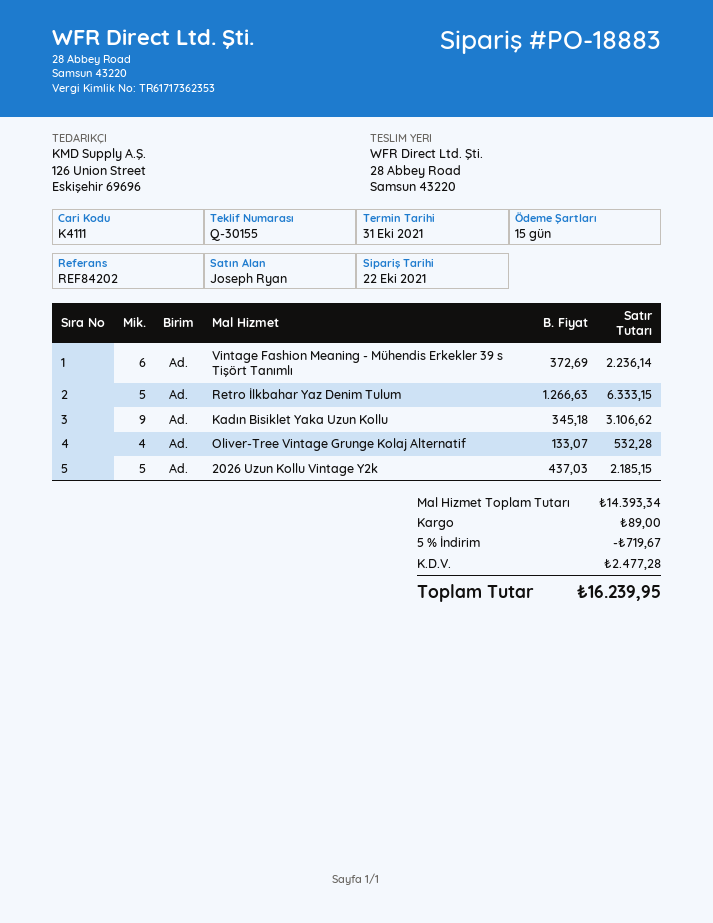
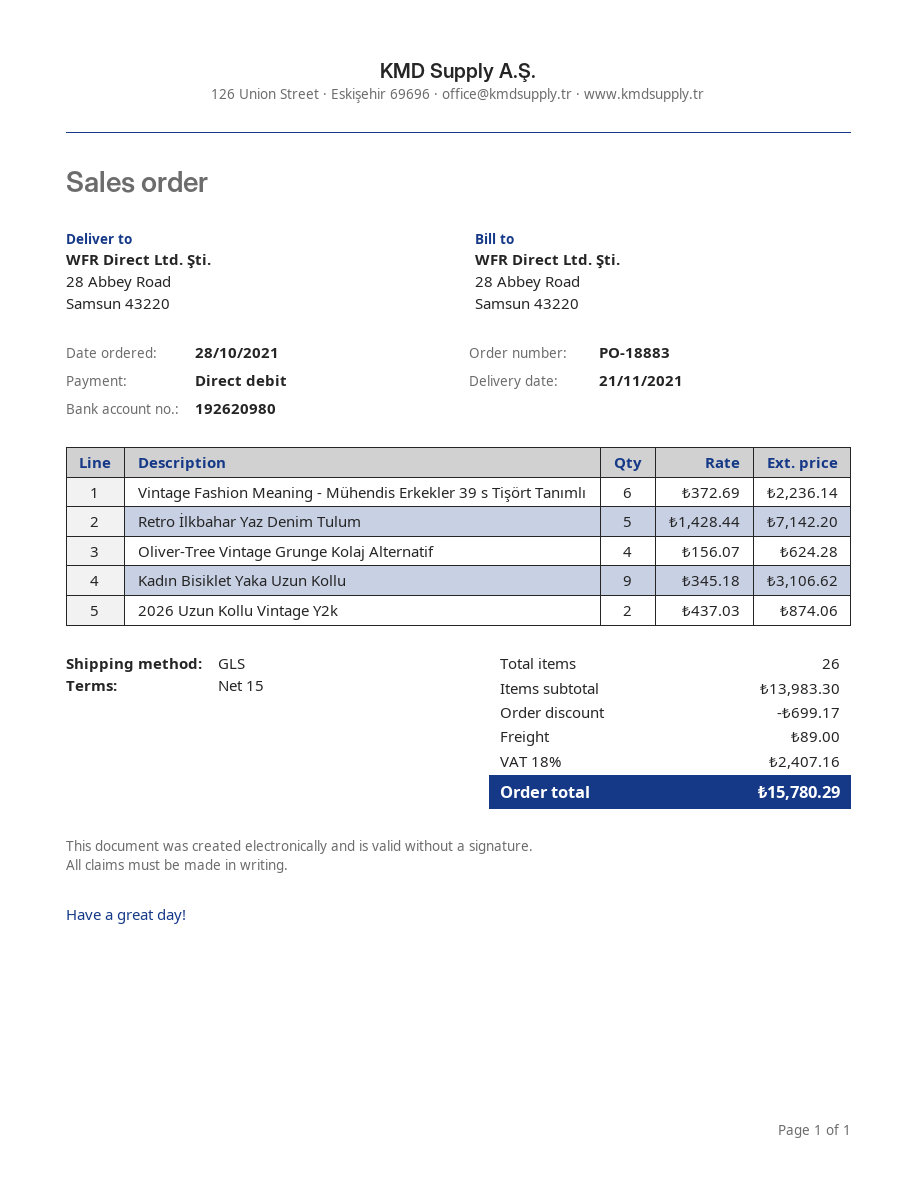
order date: 2021-10-22 -> 2021-10-28
delivery date: 2021-10-31 -> 2021-11-21
Retro İlkbahar Yaz Denim Tulum: 5 x 1266.63 = 6333.15 -> 5 x 1428.44 = 7142.20
Oliver-Tree Vintage Grunge Kolaj Alternatif: 4 x 133.07 = 532.28 -> 4 x 156.07 = 624.28
2026 Uzun Kollu Vintage Y2k: 5 x 437.03 = 2185.15 -> 2 x 437.03 = 874.06
subtotal: 14393.34 -> 13983.30
discount: 719.67 -> 699.17
tax: 2477.28 -> 2407.16
total: 16239.95 -> 15780.29

